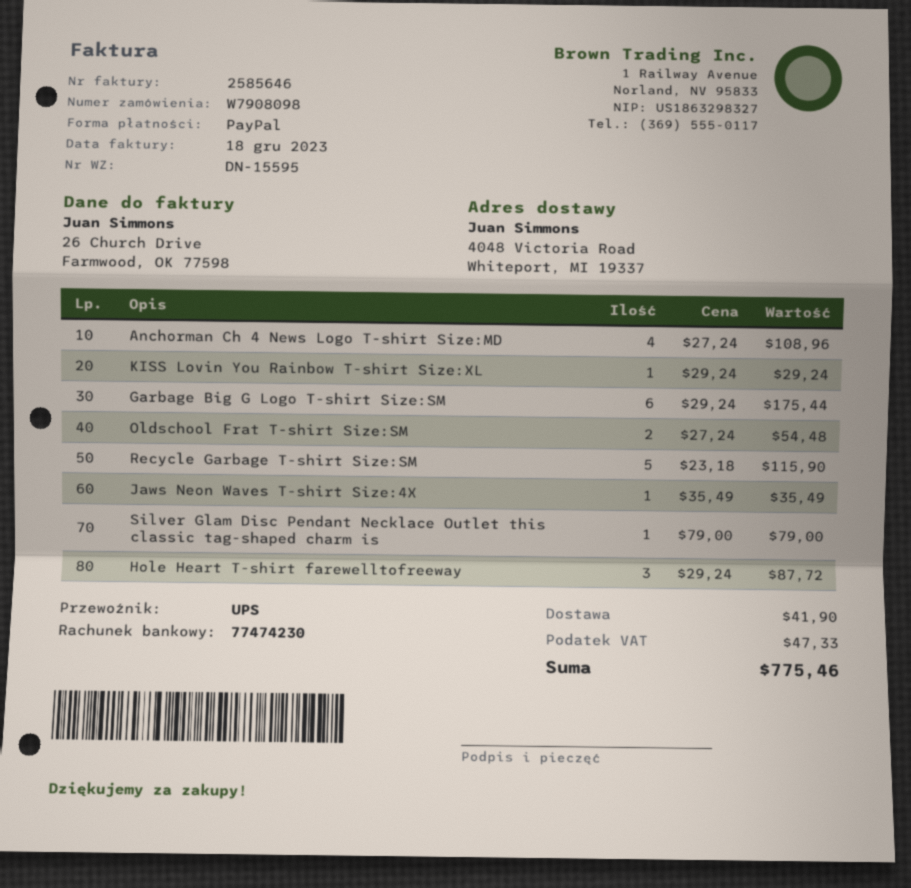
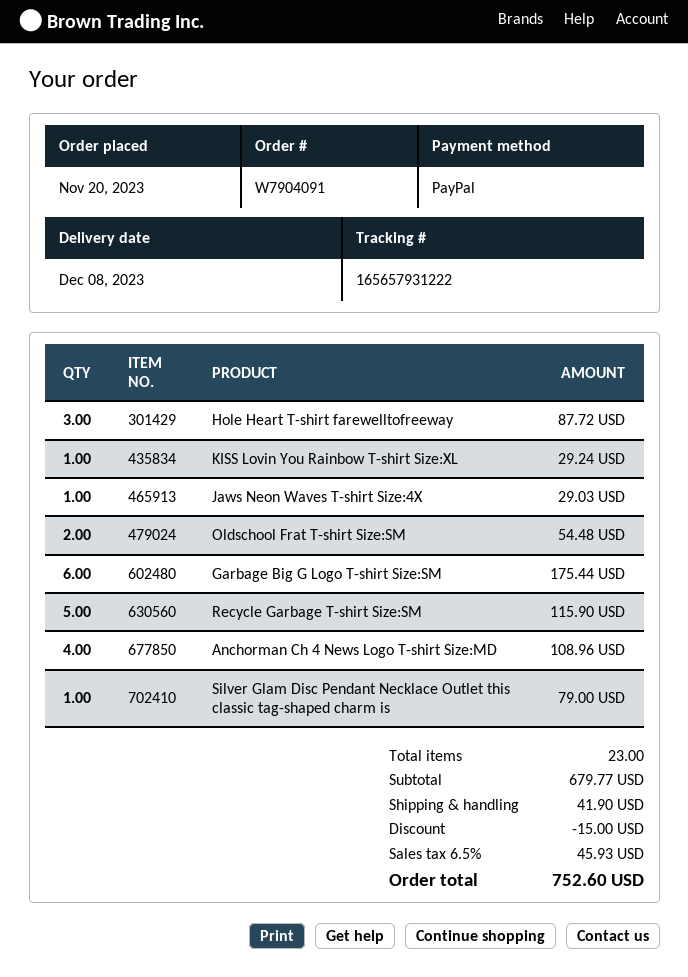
order number: W7908098 -> W7904091
Jaws Neon Waves T-shirt Size:4X: 1 for 35.49 -> 1 for 29.03
discount: none -> 15.00
tax: 47.33 -> 45.93
total: 775.46 -> 752.60

